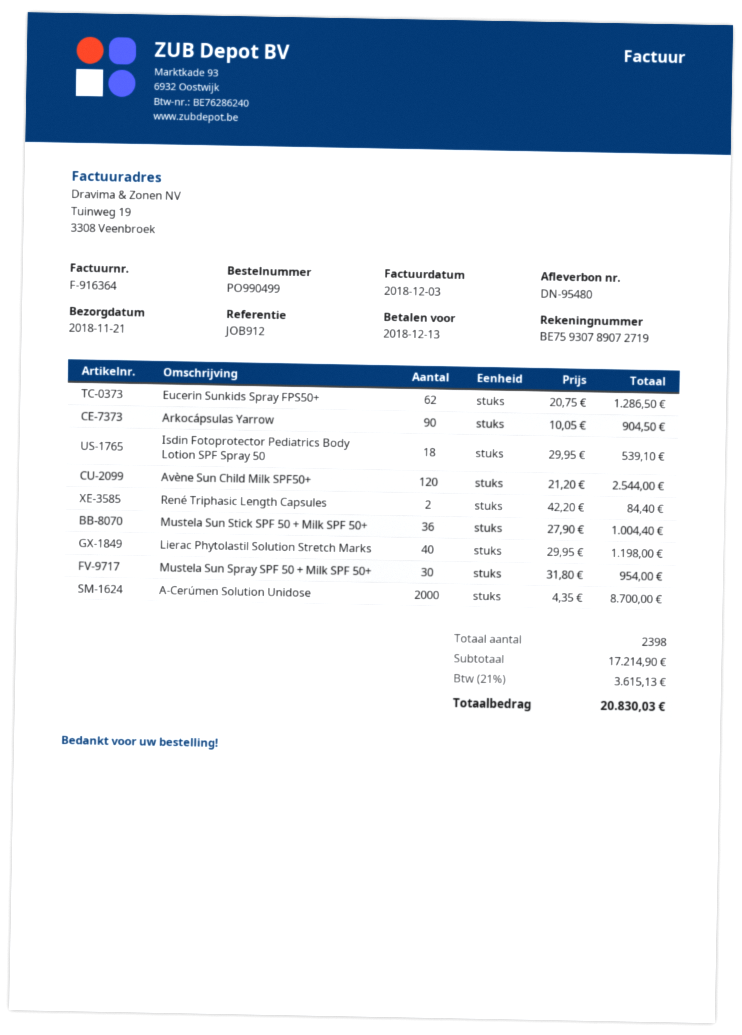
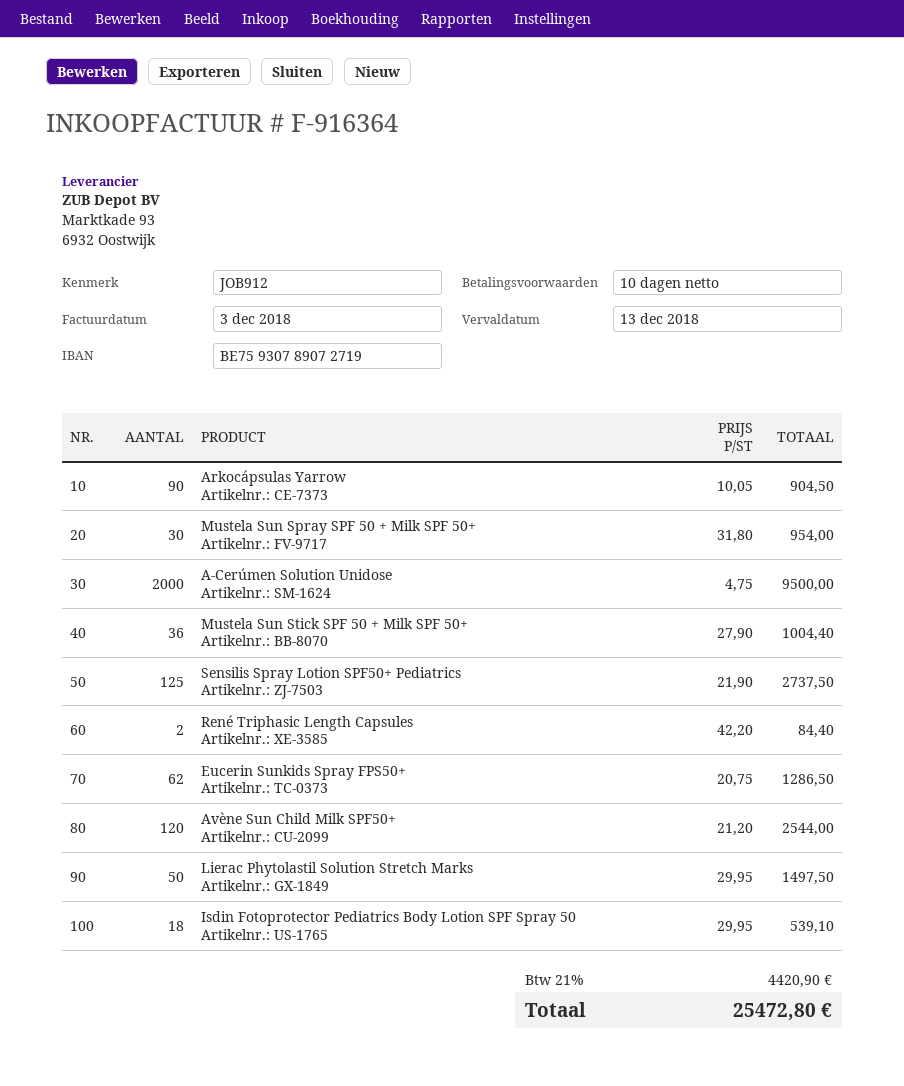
Lierac Phytolastil Solution Stretch Marks: 40 x 29.95 = 1198.00 -> 50 x 29.95 = 1497.50
A-Cerúmen Solution Unidose: 2000 x 4.35 = 8700.00 -> 2000 x 4.75 = 9500.00
Sensilis Spray Lotion SPF50+ Pediatrics: none -> 125 x 21.90 = 2737.50
tax: 21% = 3615.13 -> 21% = 4420.90
total: 20830.03 -> 25472.80

